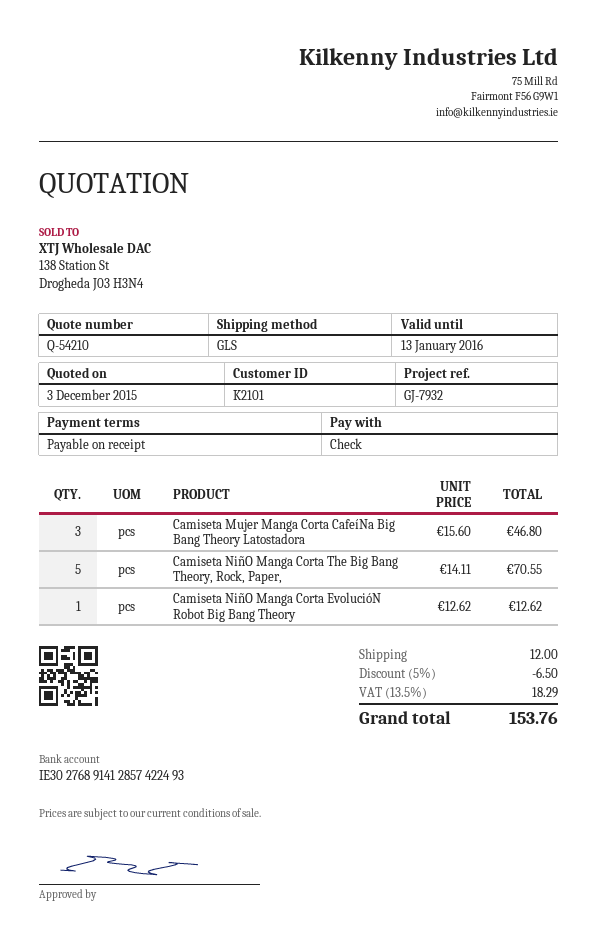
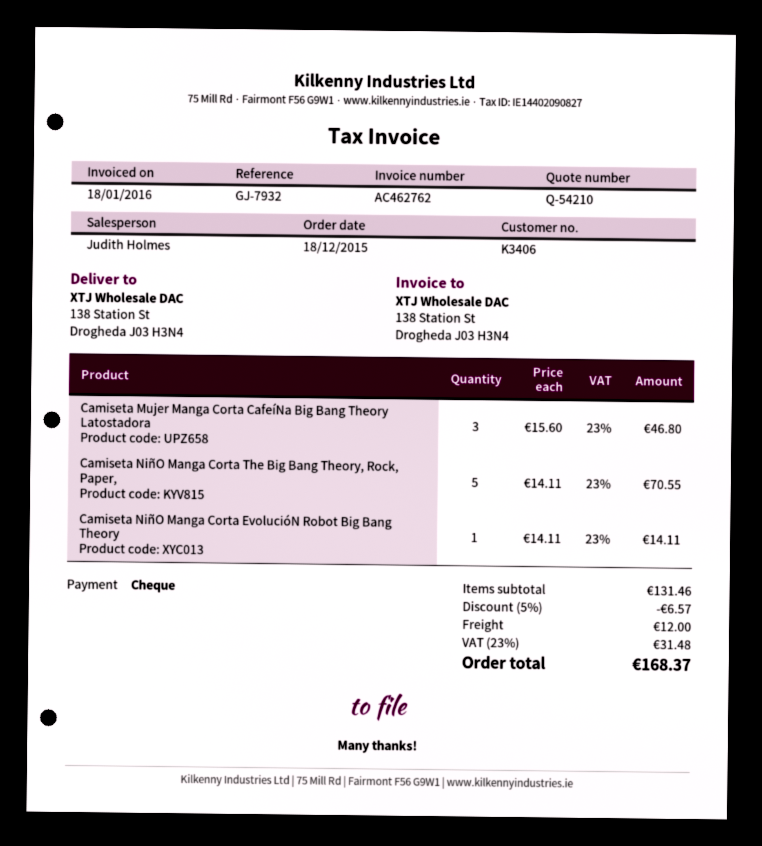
customer number: K2101 -> K3406
Camiseta NiñO Manga Corta EvolucióN Robot Big Bang Theory: 1 x 12.62 = 12.62 -> 1 x 14.11 = 14.11
discount: 5% = 6.50 -> 5% = 6.57
tax: 13.5% = 18.29 -> 23% = 31.48
total: 153.76 -> 168.37

